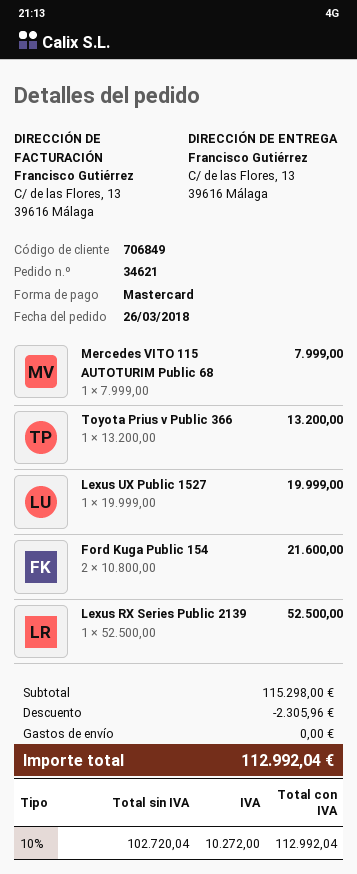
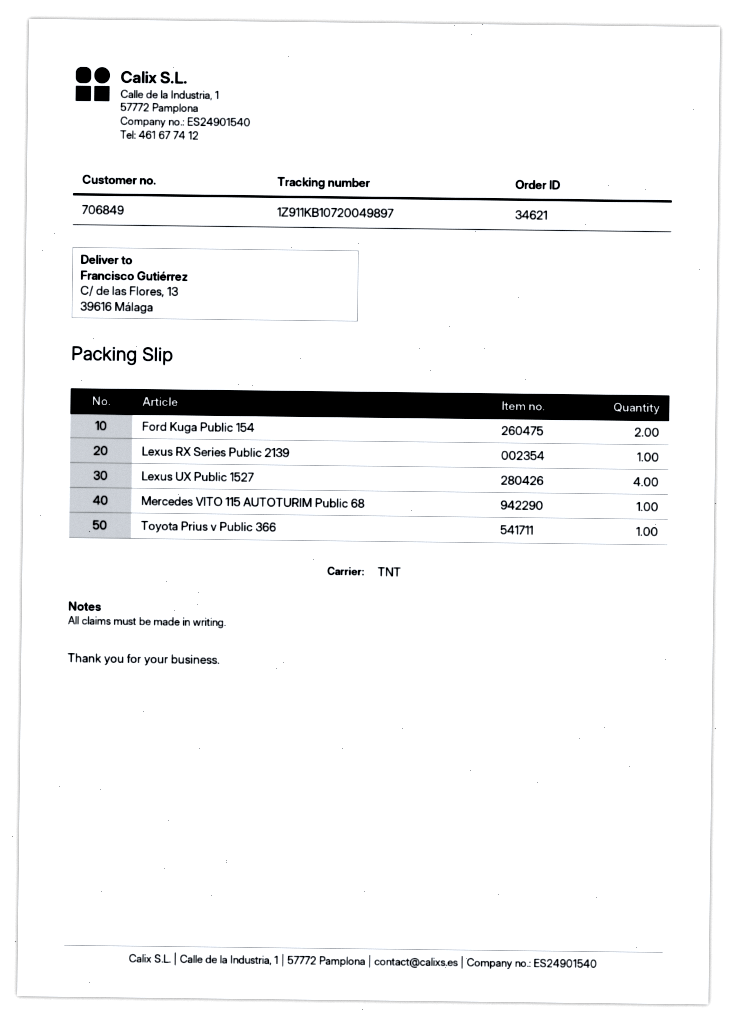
Lexus UX Public 1527: 1 -> 4

